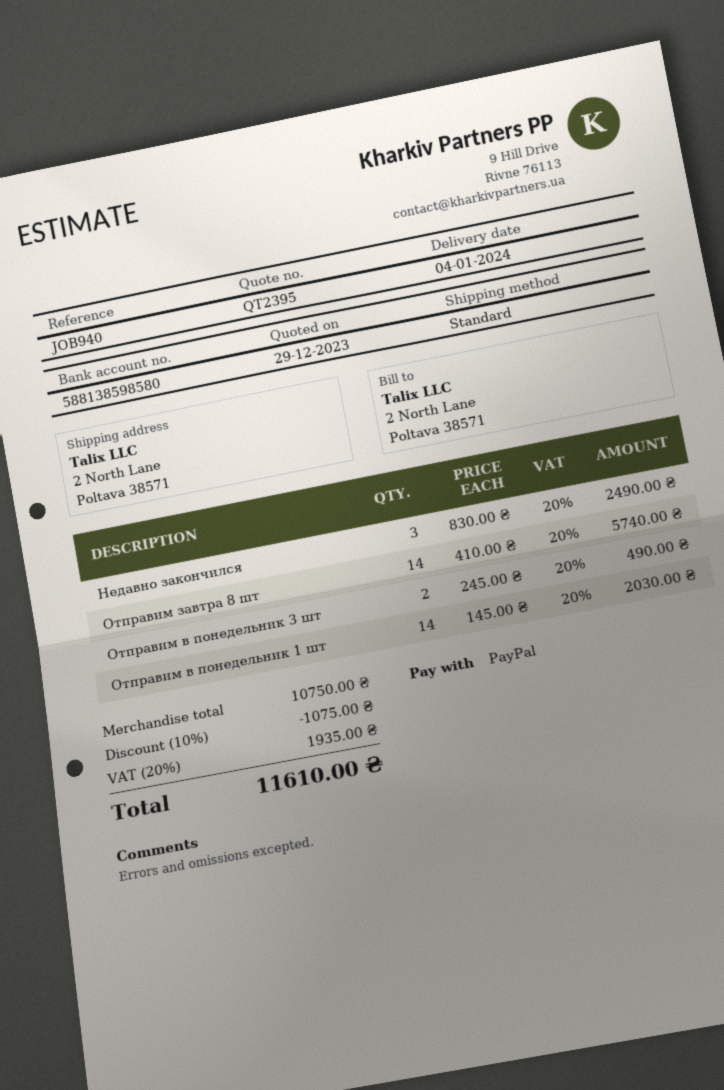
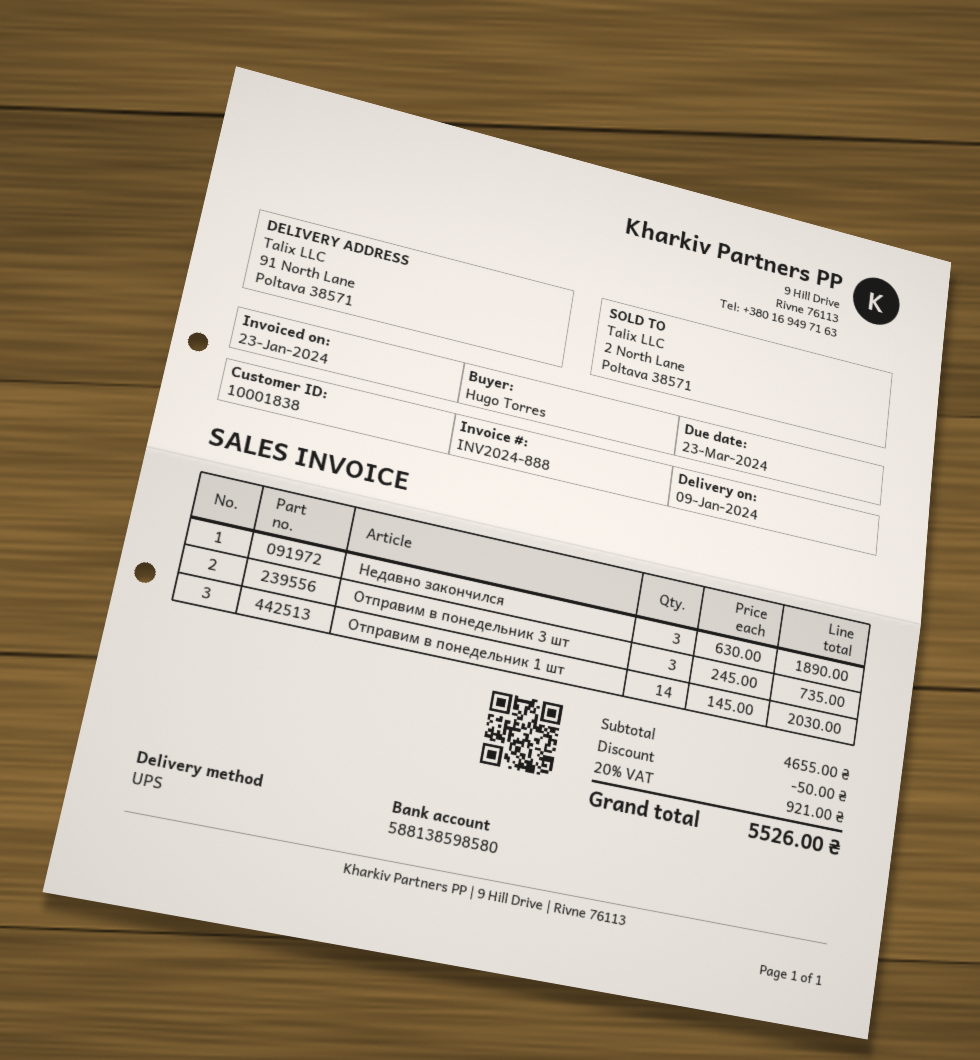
delivery date: 2024-01-04 -> 2024-01-09
shipping method: standard -> UPS
ship to: 2 North Lane, Poltava 38571 -> 91 North Lane, Poltava 38571
Недавно закончился: 3 x 830.00 = 2490.00 -> 3 x 630.00 = 1890.00
Отправим завтра 8 шт: 14 x 410.00 = 5740.00 -> none
Отправим в понедельник 3 шт: 2 x 245.00 = 490.00 -> 3 x 245.00 = 735.00
subtotal: 10750.00 -> 4655.00
discount: 1075.00 -> 50.00
tax: 20% = 1935.00 -> 20% = 921.00
total: 11610.00 -> 5526.00

